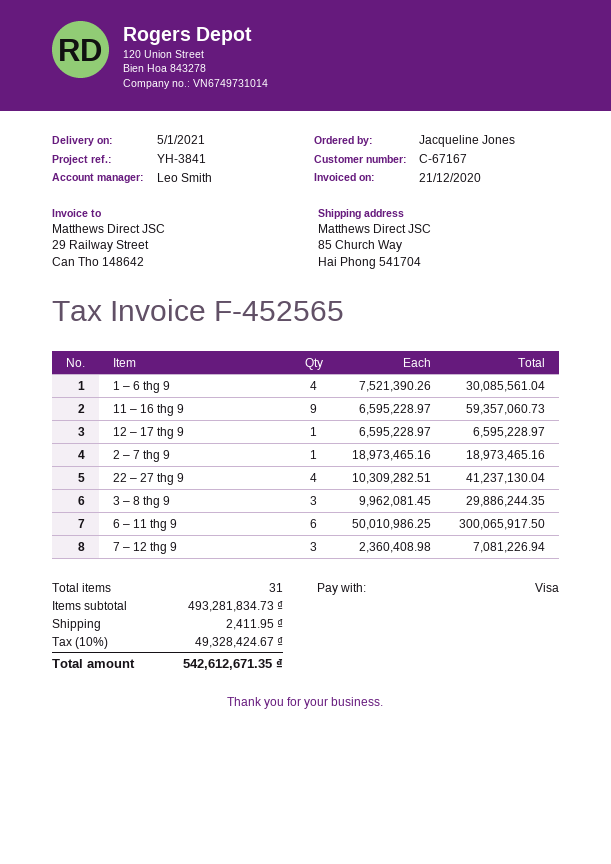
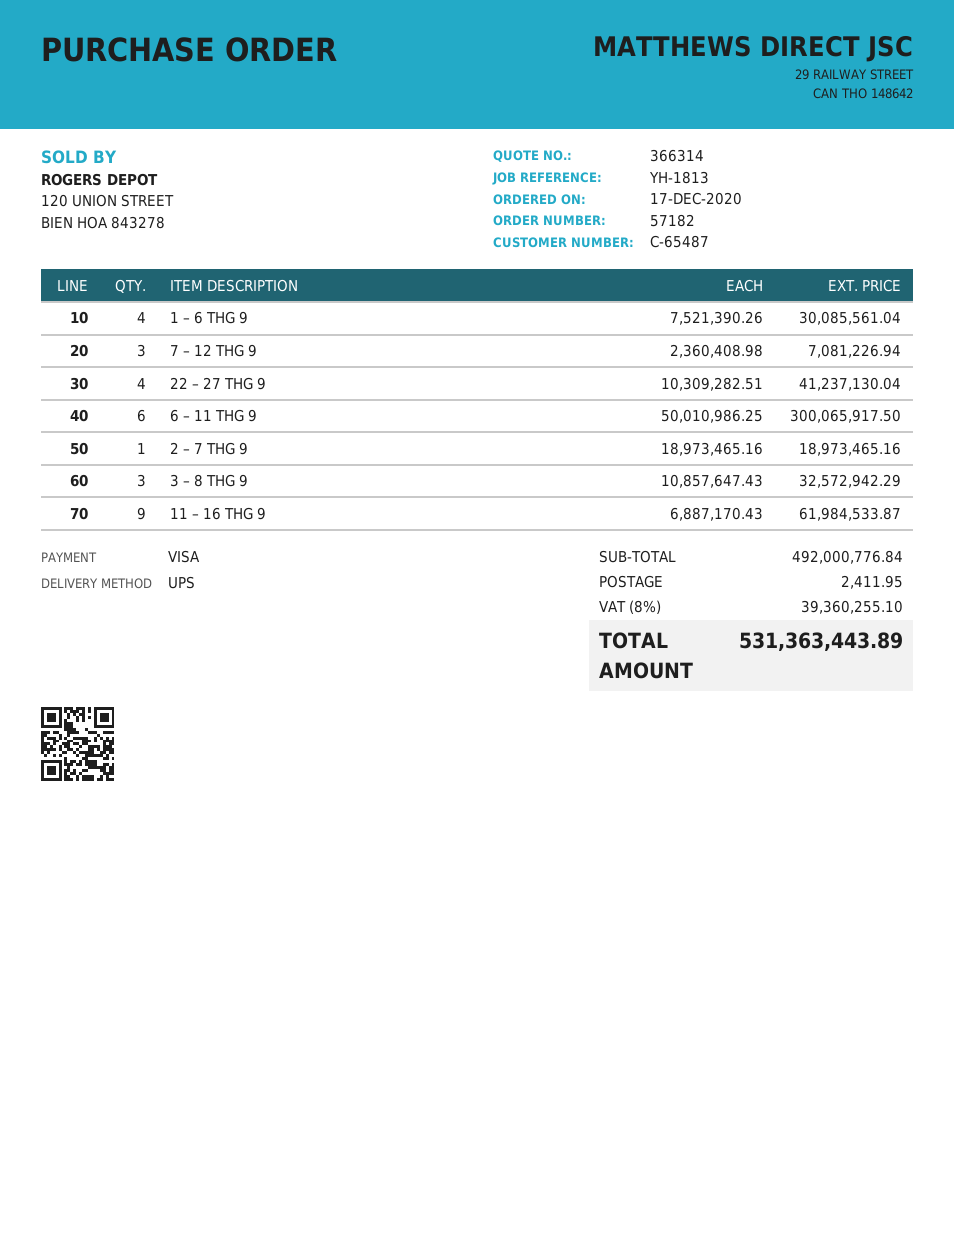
customer number: C-67167 -> C-65487
reference: YH-3841 -> YH-1813
11 – 16 thg 9: 9 x 6595228.97 = 59357060.73 -> 9 x 6887170.43 = 61984533.87
12 – 17 thg 9: 1 x 6595228.97 = 6595228.97 -> none
3 – 8 thg 9: 3 x 9962081.45 = 29886244.35 -> 3 x 10857647.43 = 32572942.29
subtotal: 493281834.73 -> 492000776.84
tax: 10% = 49328424.67 -> 8% = 39360255.10
total: 542612671.35 -> 531363443.89

